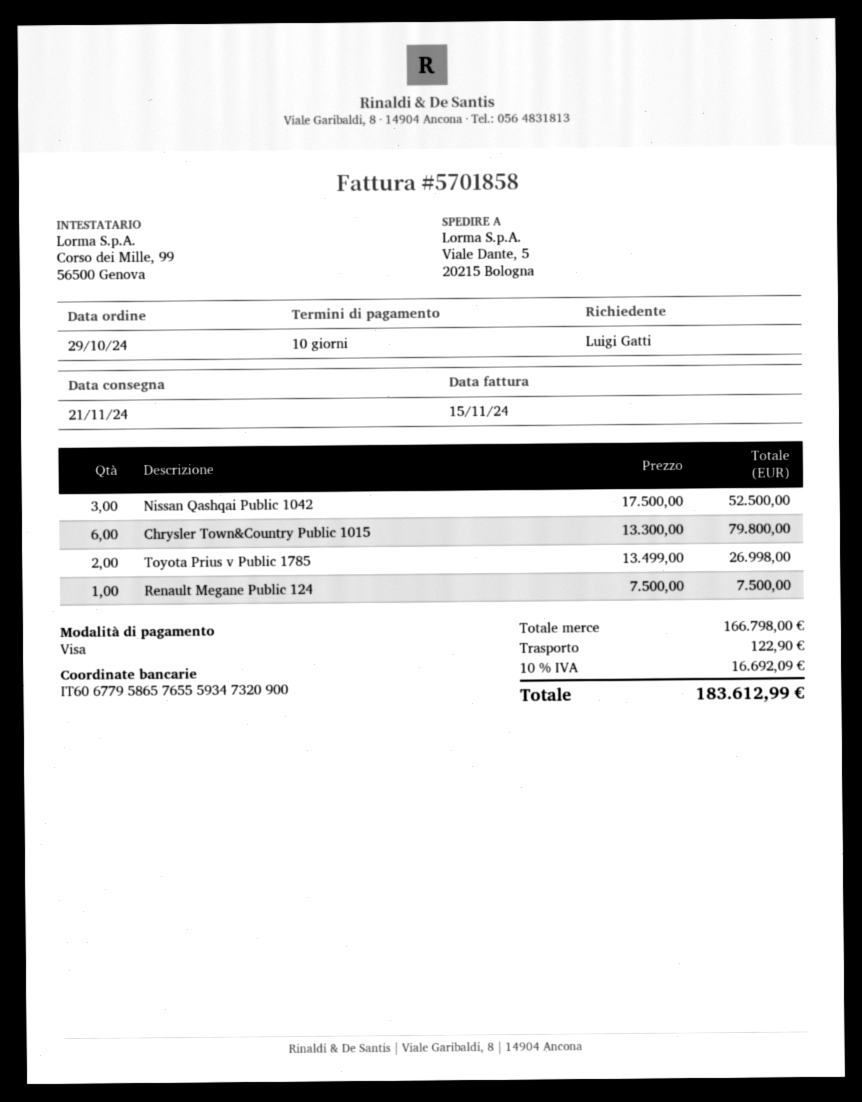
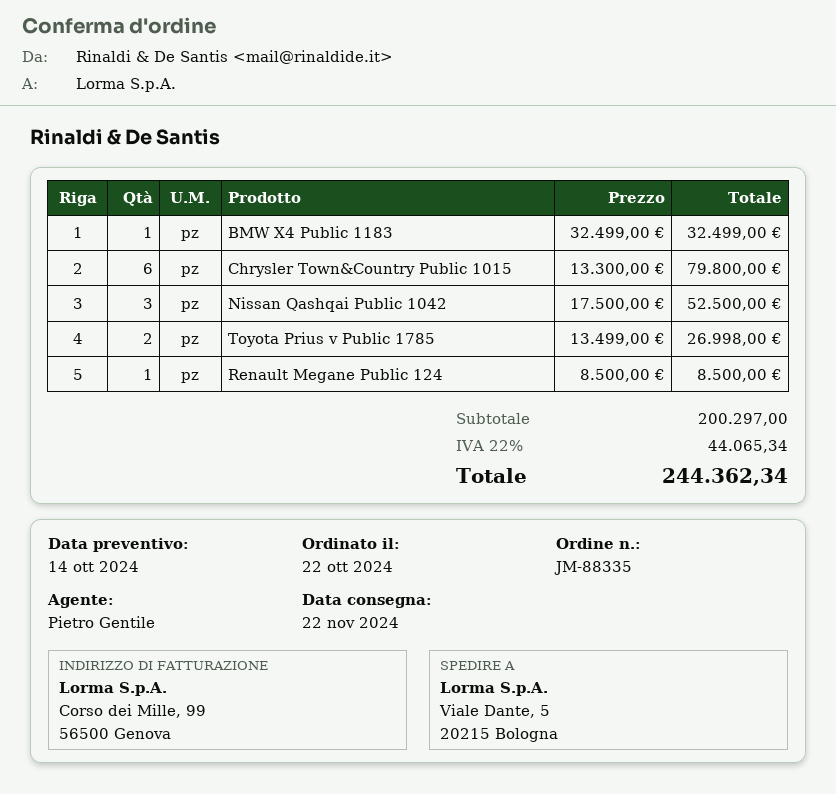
order date: 2024-10-29 -> 2024-10-22
delivery date: 2024-11-21 -> 2024-11-22
Renault Megane Public 124: 1 x 7500.00 = 7500.00 -> 1 x 8500.00 = 8500.00
BMW X4 Public 1183: none -> 1 x 32499.00 = 32499.00
subtotal: 166798.00 -> 200297.00
shipping: 122.90 -> none
tax: 10% = 16692.09 -> 22% = 44065.34
total: 183612.99 -> 244362.34

